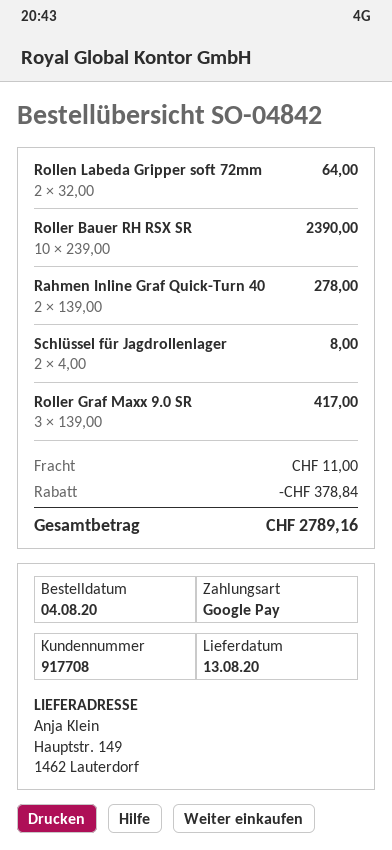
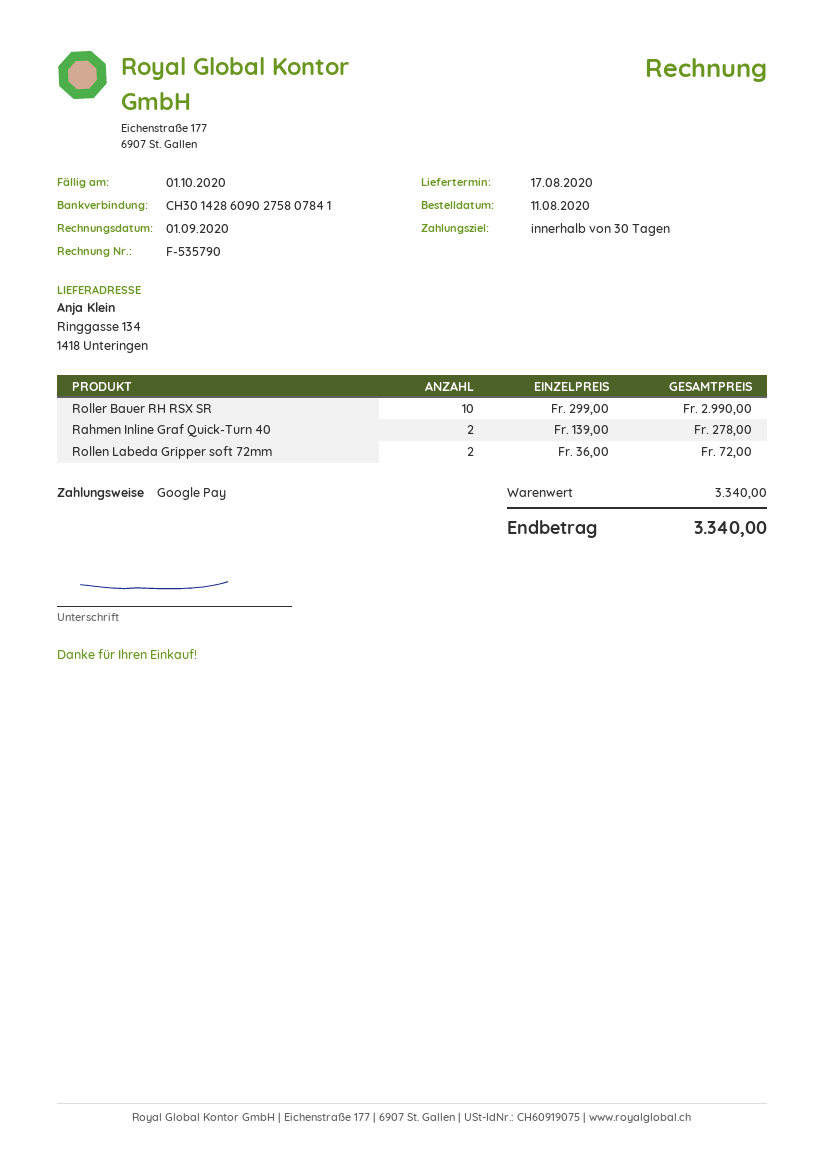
order date: 2020-08-04 -> 2020-08-11
delivery date: 2020-08-13 -> 2020-08-17
ship to: Hauptstr. 149, 1462 Lauterdorf -> Ringgasse 134, 1418 Unteringen
Rollen Labeda Gripper soft 72mm: 2 x 32.00 = 64.00 -> 2 x 36.00 = 72.00
Roller Bauer RH RSX SR: 10 x 239.00 = 2390.00 -> 10 x 299.00 = 2990.00
Schlüssel für Jagdrollenlager: 2 x 4.00 = 8.00 -> none
Roller Graf Maxx 9.0 SR: 3 x 139.00 = 417.00 -> none
discount: 378.84 -> none
shipping: 11.00 -> none
total: 2789.16 -> 3340.00

